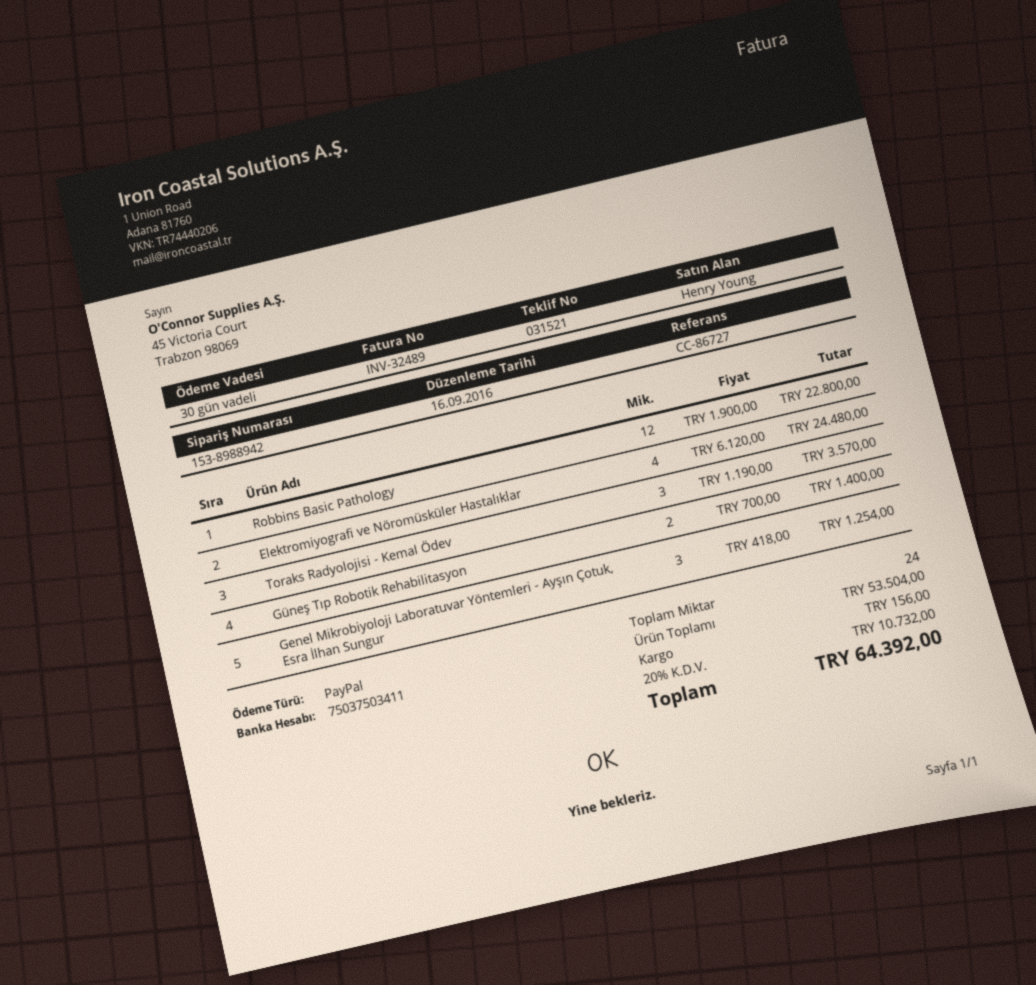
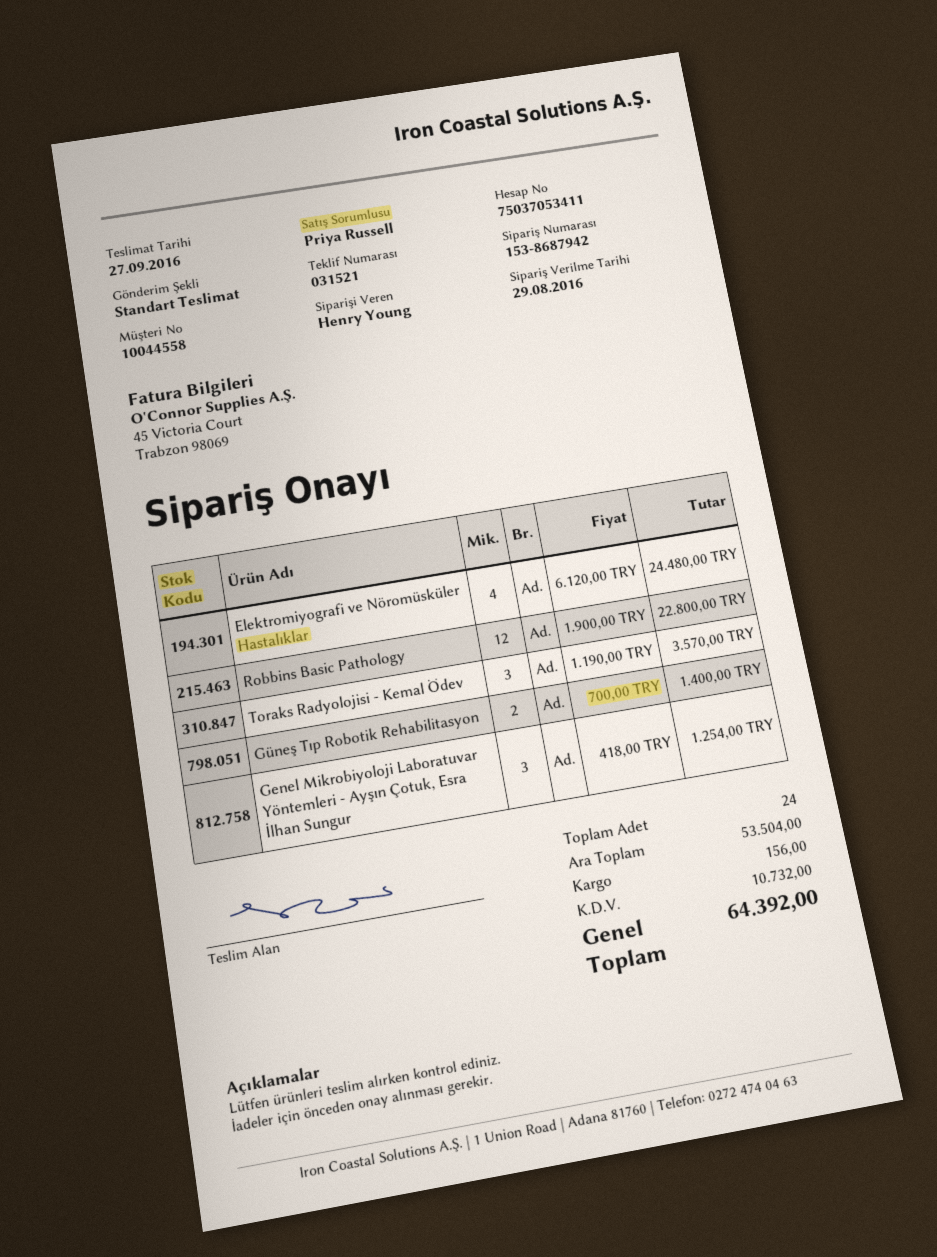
order number: 153-8988942 -> 153-8687942
bank account: 75037503411 -> 75037053411

